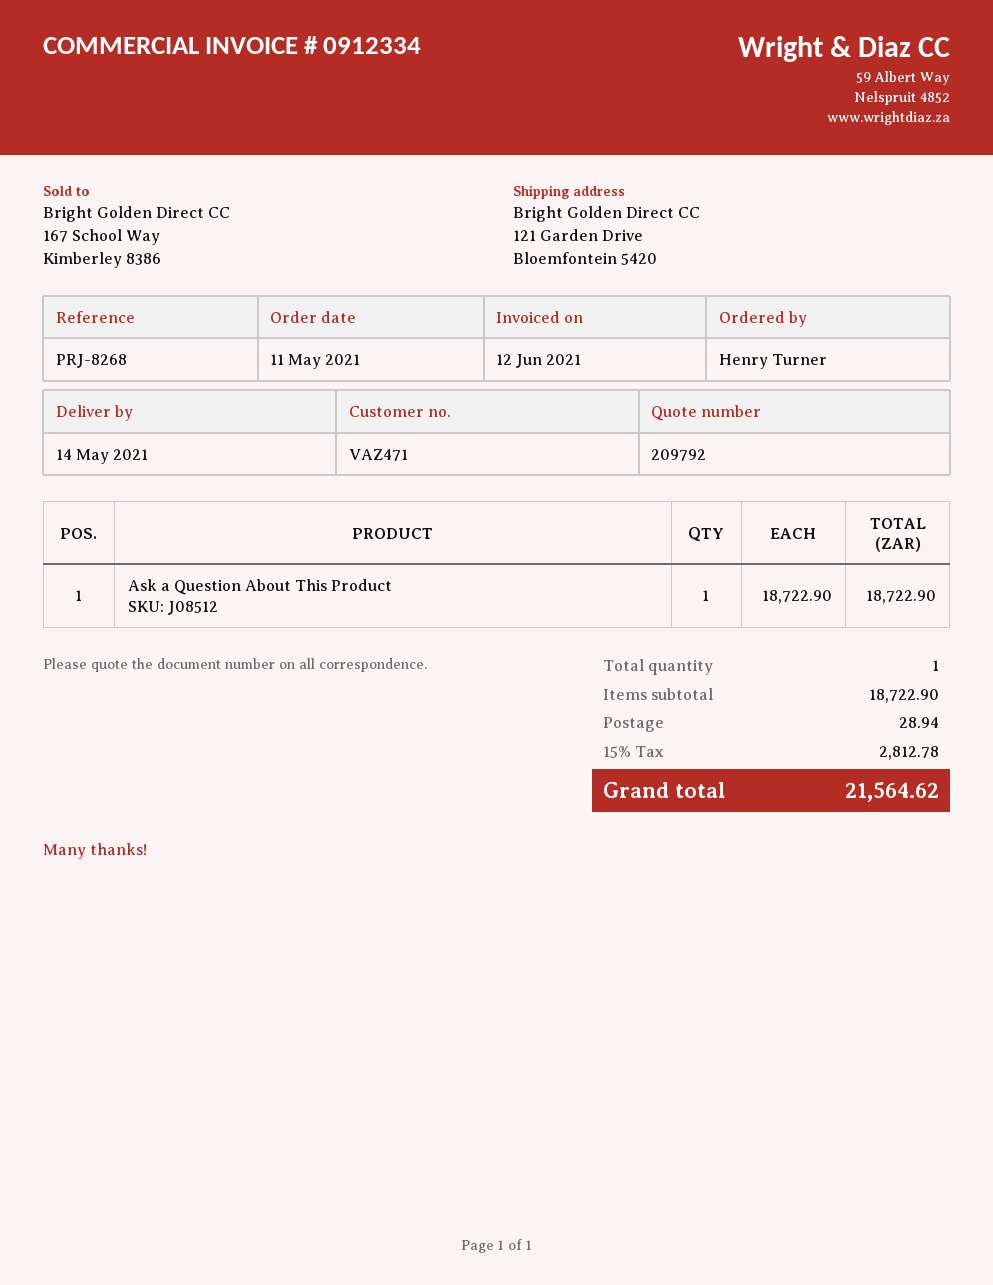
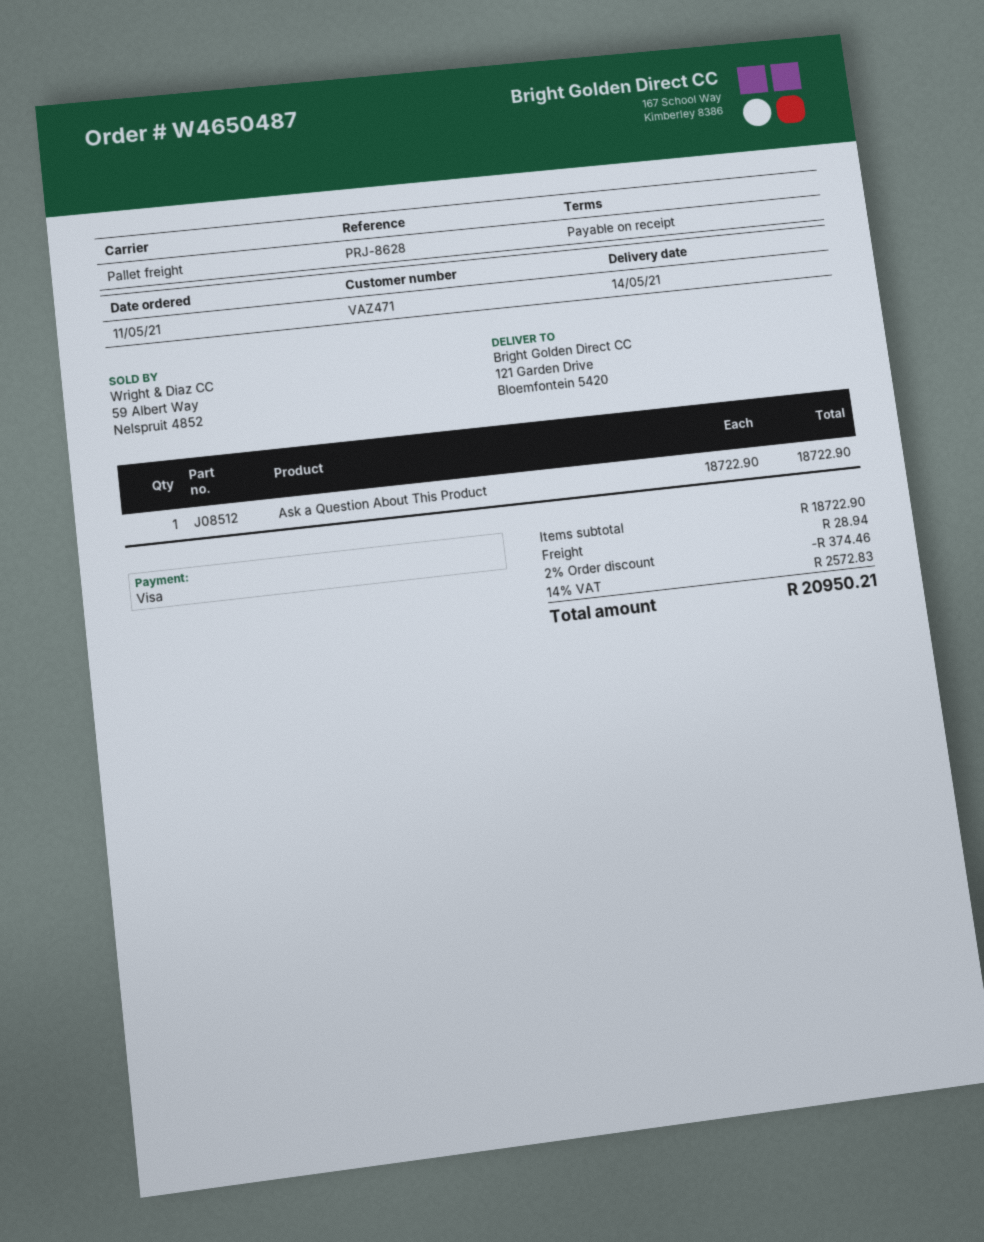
reference: PRJ-8268 -> PRJ-8628
discount: none -> 2% = 374.46
tax: 15% = 2812.78 -> 14% = 2572.83
total: 21564.62 -> 20950.21

